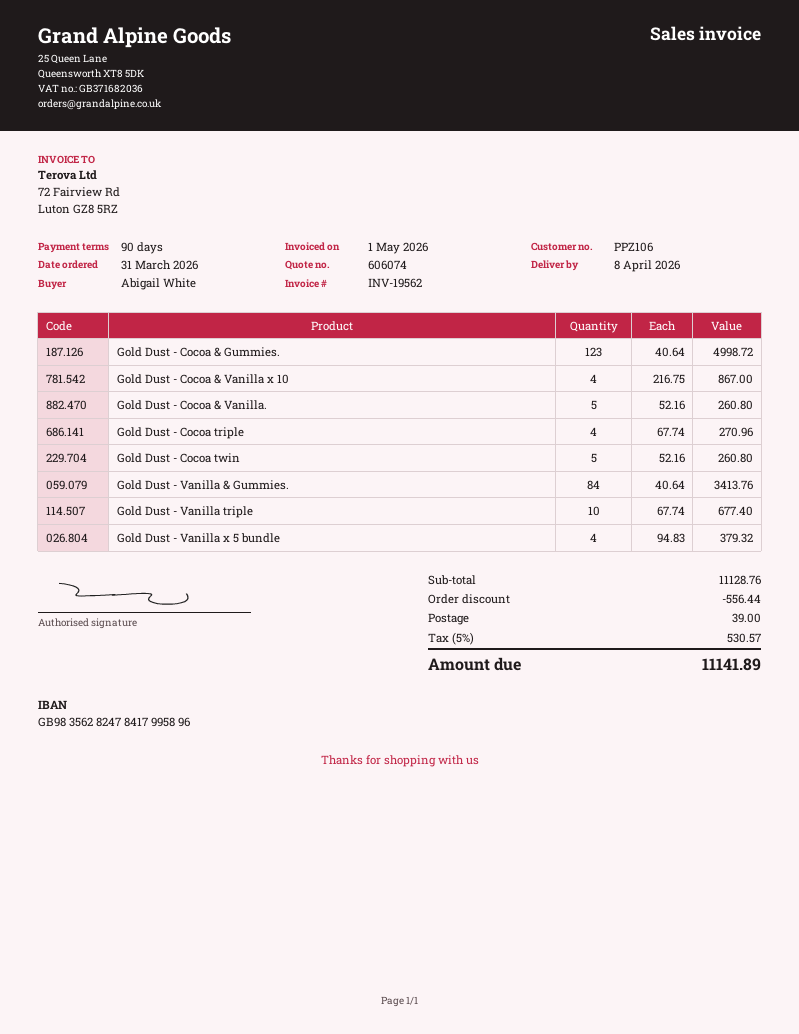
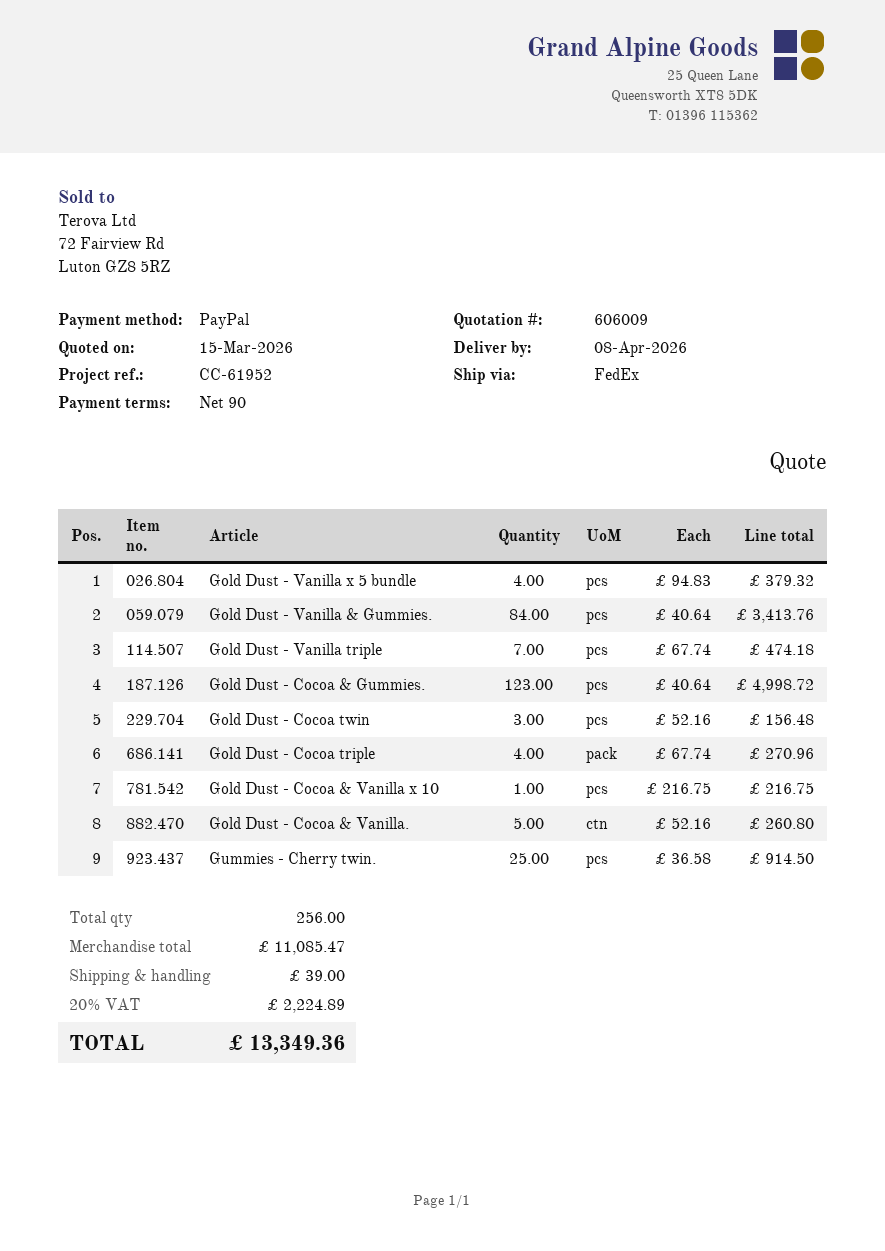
quote number: 606074 -> 606009
Gold Dust - Cocoa & Vanilla x 10: 4 x 216.75 = 867.00 -> 1 x 216.75 = 216.75
Gold Dust - Cocoa twin: 5 x 52.16 = 260.80 -> 3 x 52.16 = 156.48
Gold Dust - Vanilla triple: 10 x 67.74 = 677.40 -> 7 x 67.74 = 474.18
Gummies - Cherry twin.: none -> 25 x 36.58 = 914.50
subtotal: 11128.76 -> 11085.47
discount: 556.44 -> none
tax: 5% = 530.57 -> 20% = 2224.89
total: 11141.89 -> 13349.36

